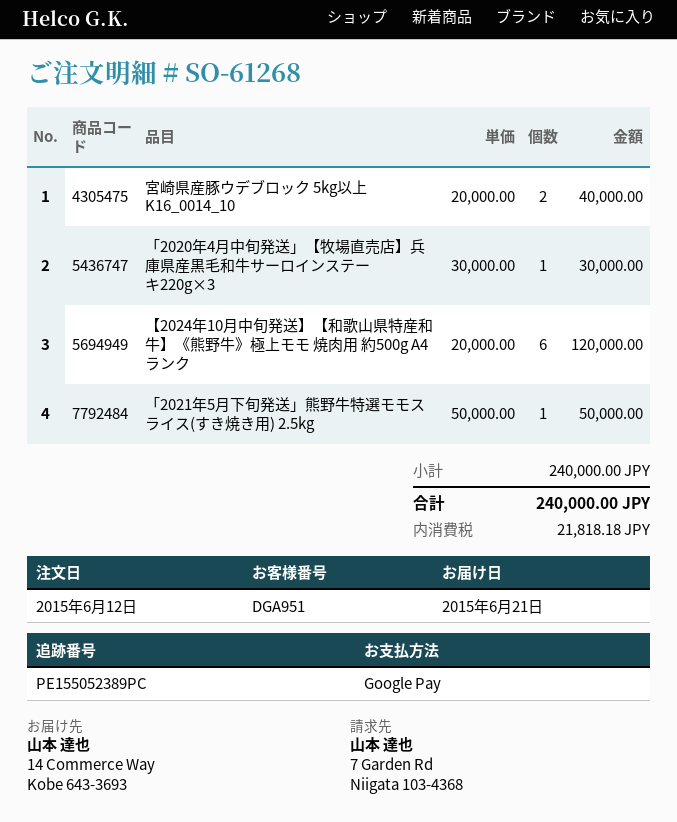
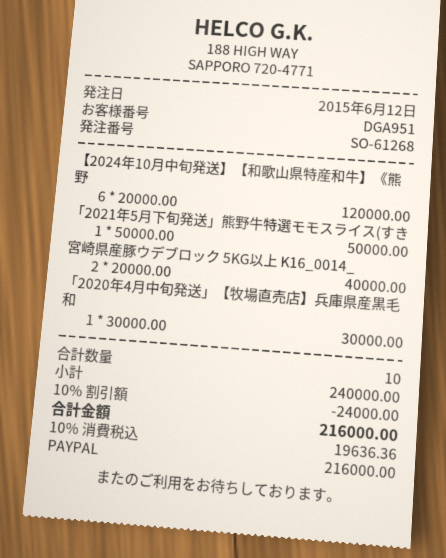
payment method: Google Pay -> PayPal
discount: none -> 10% = 24000.00
tax: 21818.18 -> 19636.36
total: 240000.00 -> 216000.00

